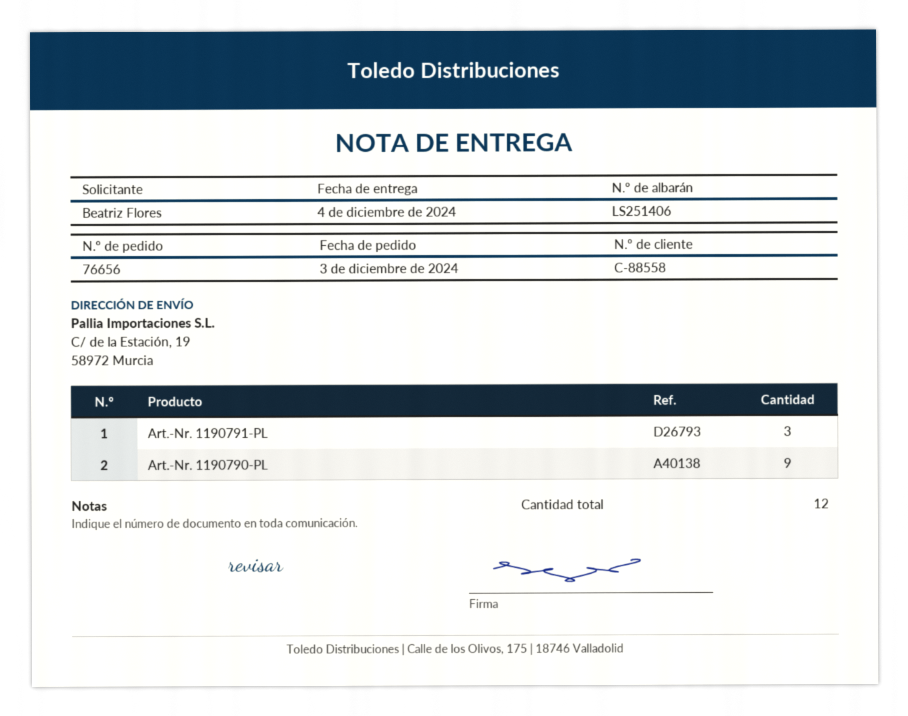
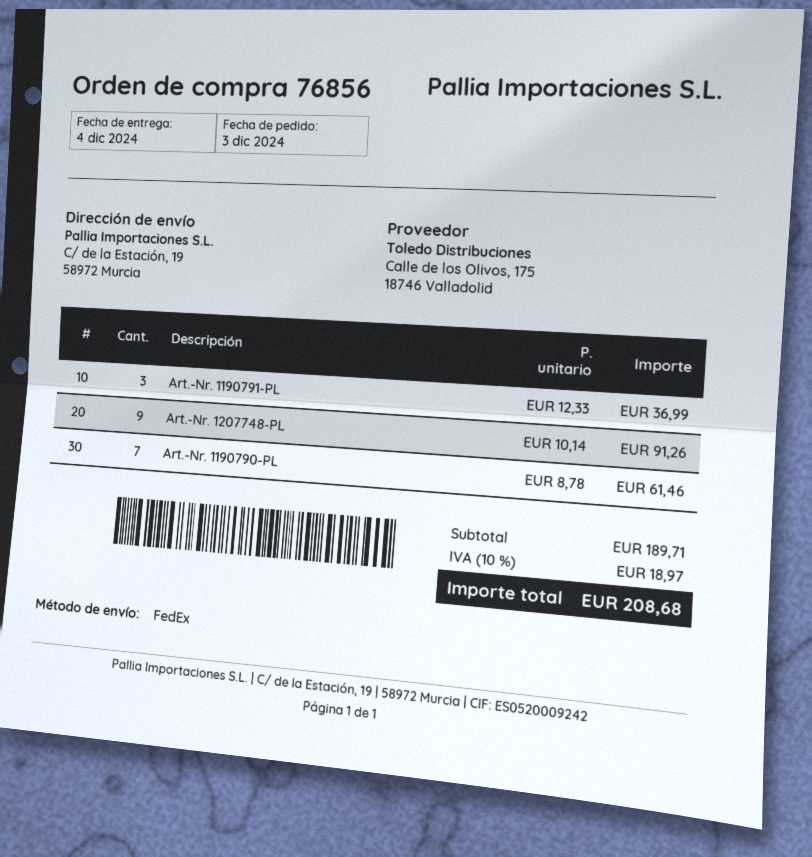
order number: 76656 -> 76856
Art.-Nr. 1190790-PL: 9 -> 7
Art.-Nr. 1207748-PL: none -> 9

